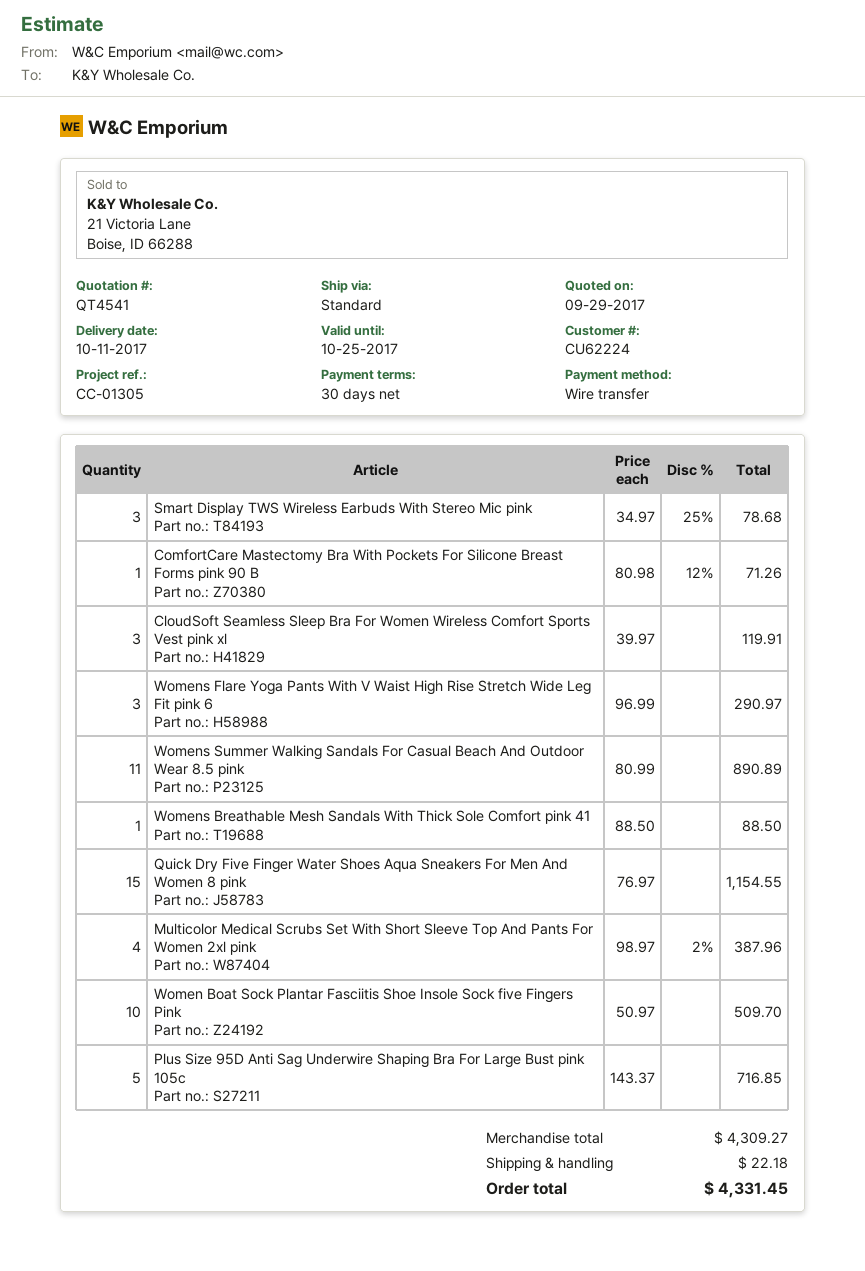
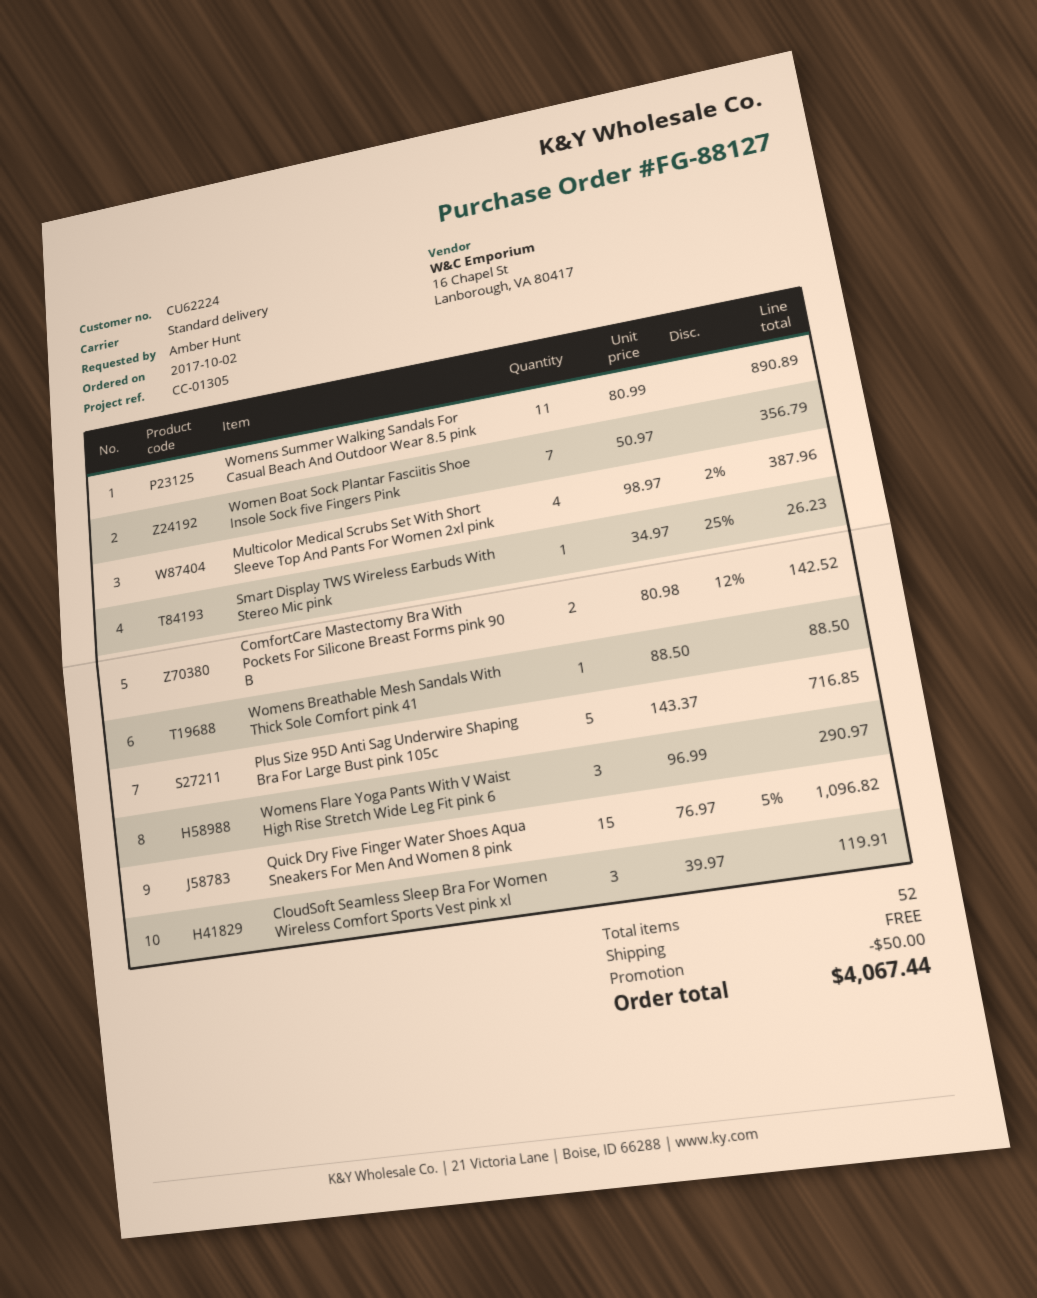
Smart Display TWS Wireless Earbuds With Stereo Mic pink: 3 x 34.97 - 25% = 78.68 -> 1 x 34.97 - 25% = 26.23
ComfortCare Mastectomy Bra With Pockets For Silicone Breast Forms pink 90 B: 1 x 80.98 - 12% = 71.26 -> 2 x 80.98 - 12% = 142.52
Quick Dry Five Finger Water Shoes Aqua Sneakers For Men And Women 8 pink: 15 x 76.97 = 1154.55 -> 15 x 76.97 - 5% = 1096.82
Women Boat Sock Plantar Fasciitis Shoe Insole Sock five Fingers Pink: 10 x 50.97 = 509.70 -> 7 x 50.97 = 356.79
discount: none -> 50.00
shipping: 22.18 -> 0.00
total: 4331.45 -> 4067.44

